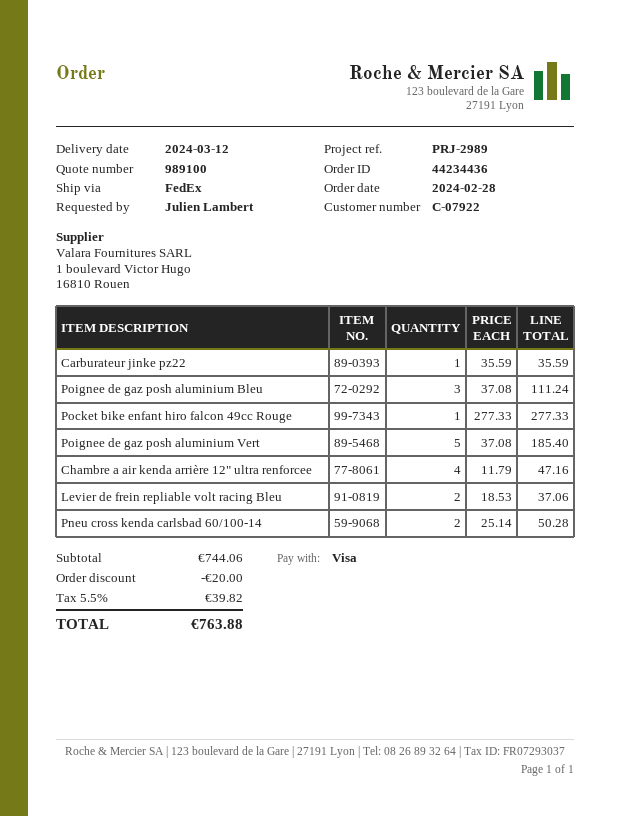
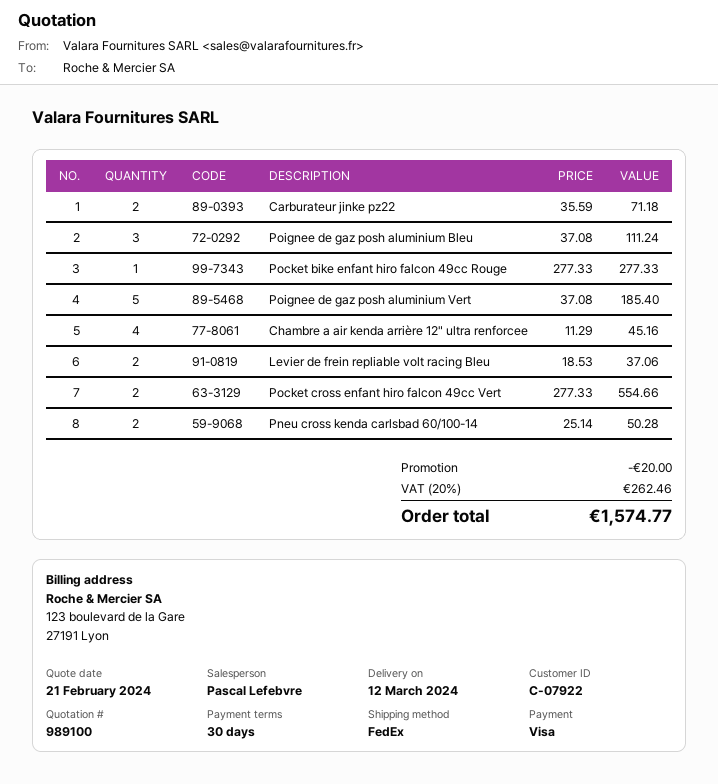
Carburateur jinke pz22: 1 x 35.59 = 35.59 -> 2 x 35.59 = 71.18
Chambre a air kenda arrière 12" ultra renforcee: 4 x 11.79 = 47.16 -> 4 x 11.29 = 45.16
Pocket cross enfant hiro falcon 49cc Vert: none -> 2 x 277.33 = 554.66
tax: 5.5% = 39.82 -> 20% = 262.46
total: 763.88 -> 1574.77

